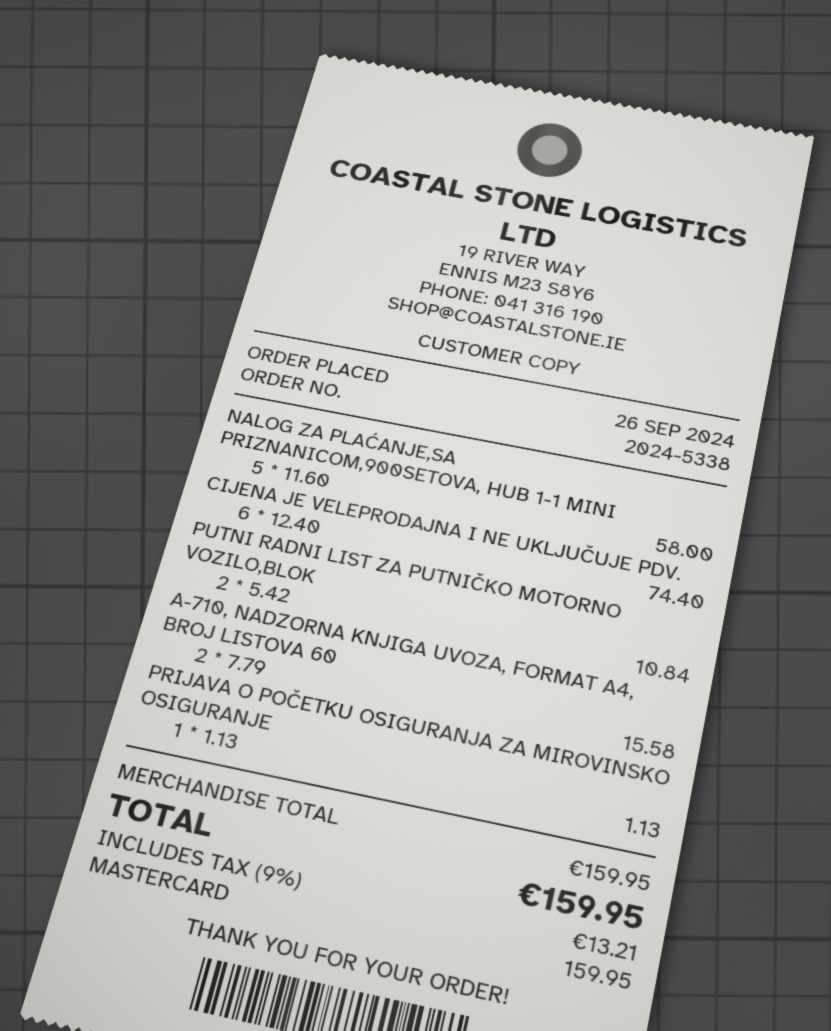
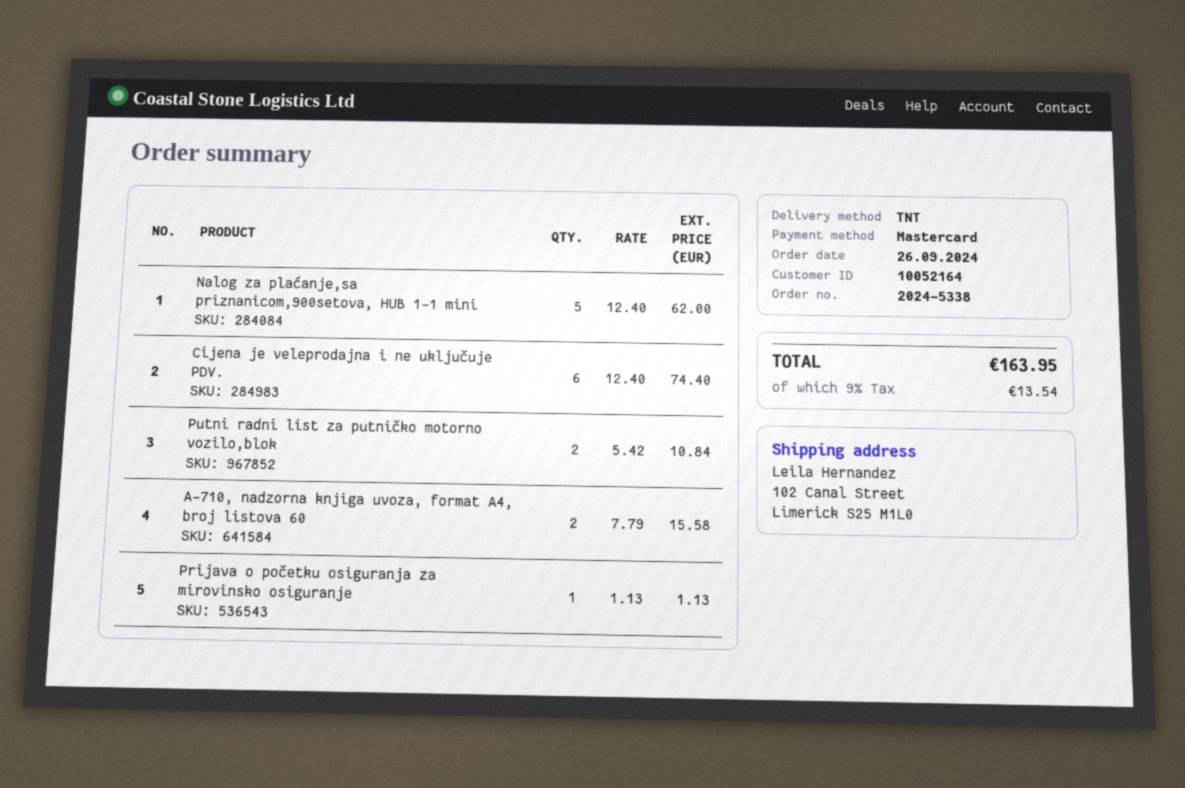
NALOG ZA PLAĆANJE,SA PRIZNANICOM,900SETOVA, HUB 1-1 MINI: 5 x 11.60 = 58.00 -> 5 x 12.40 = 62.00
tax: 9% = 13.21 -> 9% = 13.54
total: 159.95 -> 163.95

